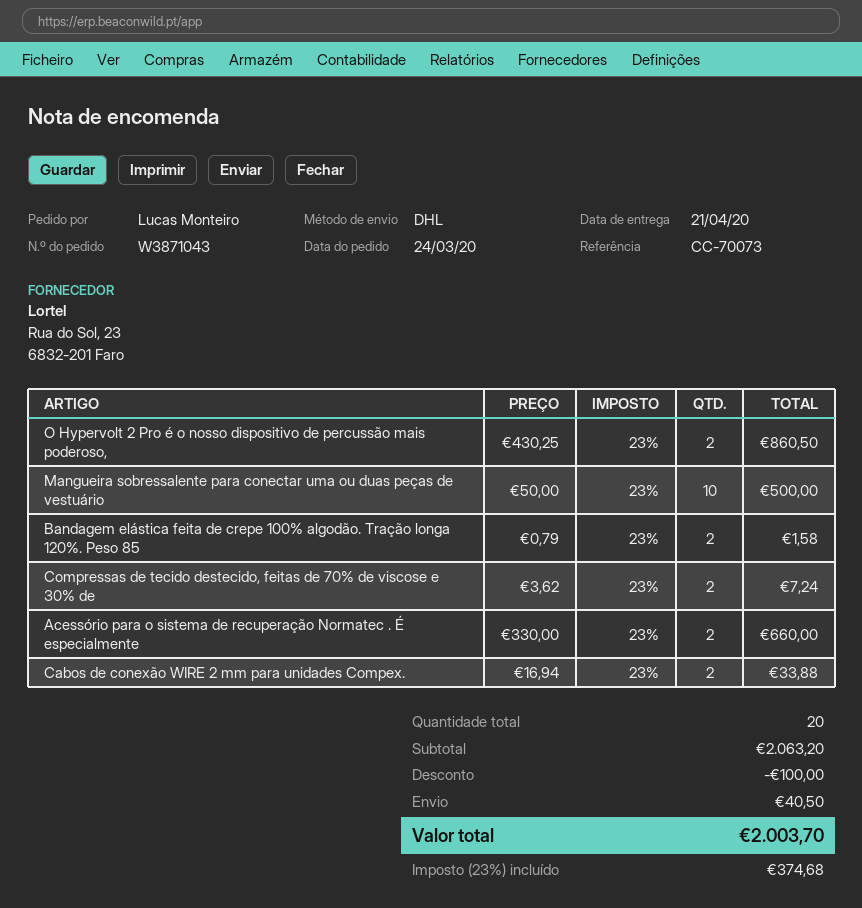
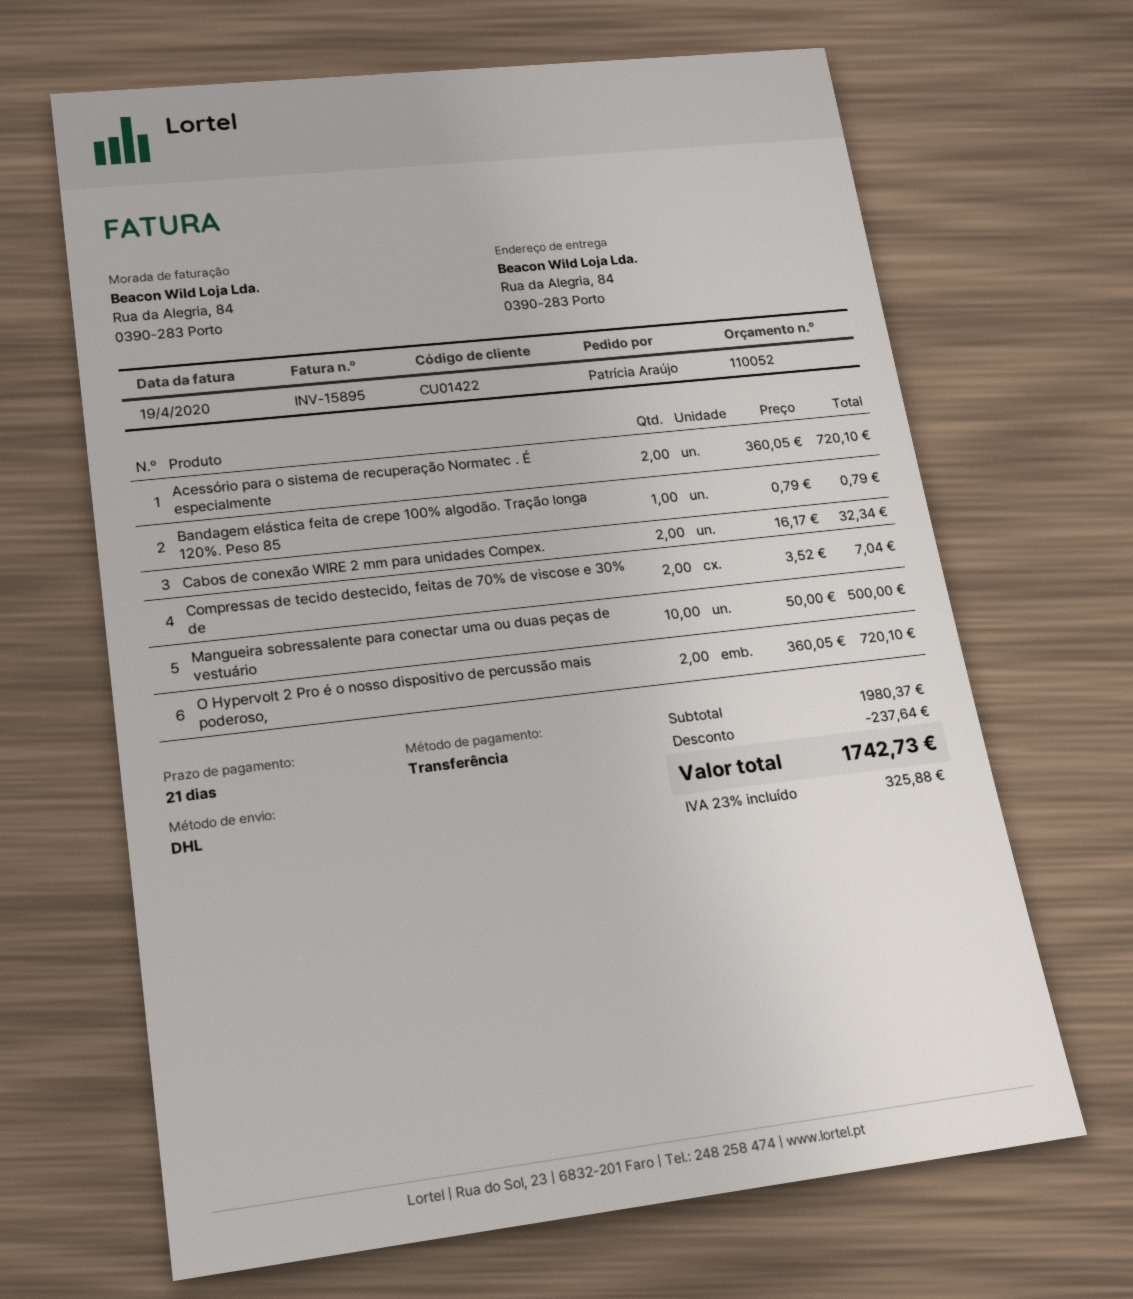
ordered by: Lucas Monteiro -> Patrícia Araújo
O Hypervolt 2 Pro é o nosso dispositivo de percussão mais poderoso,: 2 x 430.25 = 860.50 -> 2 x 360.05 = 720.10
Bandagem elástica feita de crepe 100% algodão. Tração longa 120%. Peso 85: 2 x 0.79 = 1.58 -> 1 x 0.79 = 0.79
Compressas de tecido destecido, feitas de 70% de viscose e 30% de: 2 x 3.62 = 7.24 -> 2 x 3.52 = 7.04
Acessório para o sistema de recuperação Normatec . É especialmente: 2 x 330.00 = 660.00 -> 2 x 360.05 = 720.10
Cabos de conexão WIRE 2 mm para unidades Compex.: 2 x 16.94 = 33.88 -> 2 x 16.17 = 32.34
subtotal: 2063.20 -> 1980.37
discount: 100.00 -> 237.64
shipping: 40.50 -> none
tax: 23% = 374.68 -> 23% = 325.88
total: 2003.70 -> 1742.73

